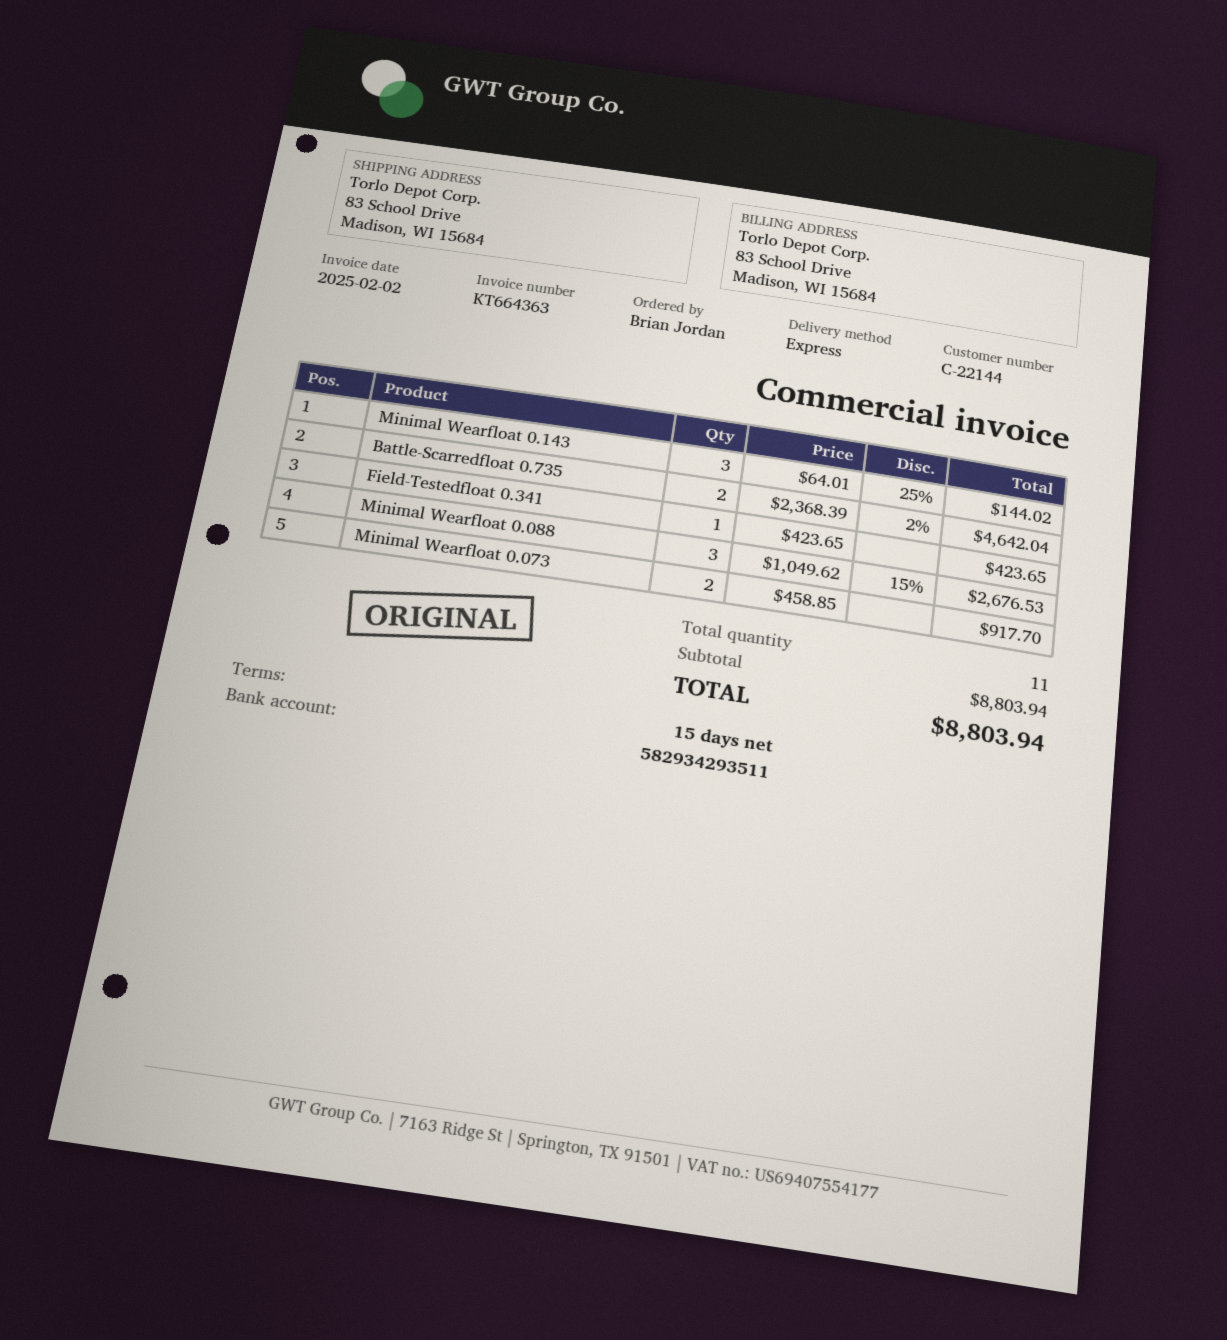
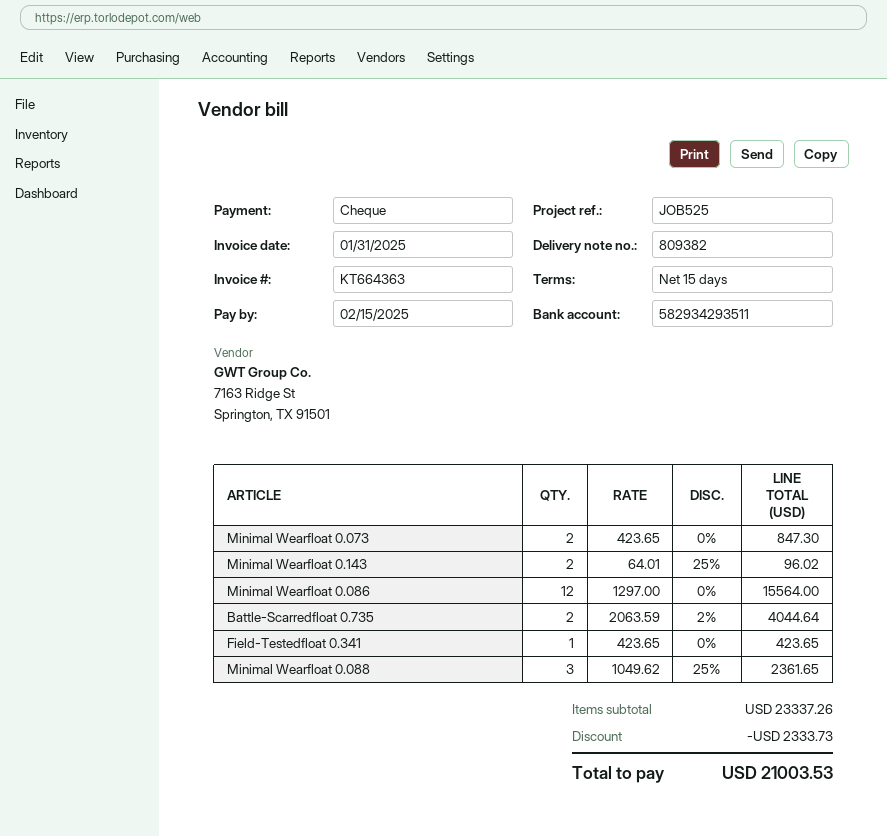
invoice date: 2025-02-02 -> 2025-01-31
Minimal Wearfloat 0.143: 3 x 64.01 - 25% = 144.02 -> 2 x 64.01 - 25% = 96.02
Battle-Scarredfloat 0.735: 2 x 2368.39 - 2% = 4642.04 -> 2 x 2063.59 - 2% = 4044.64
Minimal Wearfloat 0.088: 3 x 1049.62 - 15% = 2676.53 -> 3 x 1049.62 - 25% = 2361.65
Minimal Wearfloat 0.073: 2 x 458.85 = 917.70 -> 2 x 423.65 = 847.30
Minimal Wearfloat 0.086: none -> 12 x 1297.00 = 15564.00
subtotal: 8803.94 -> 23337.26
discount: none -> 2333.73
total: 8803.94 -> 21003.53

